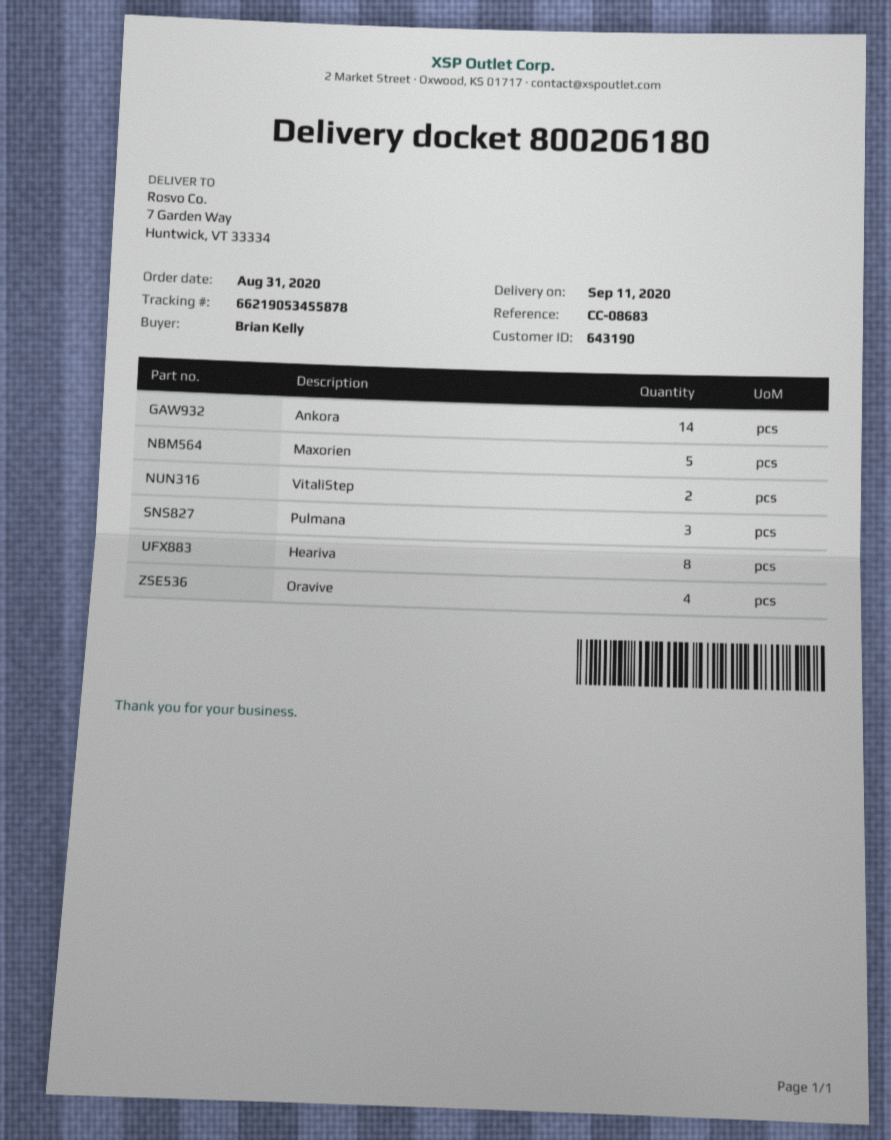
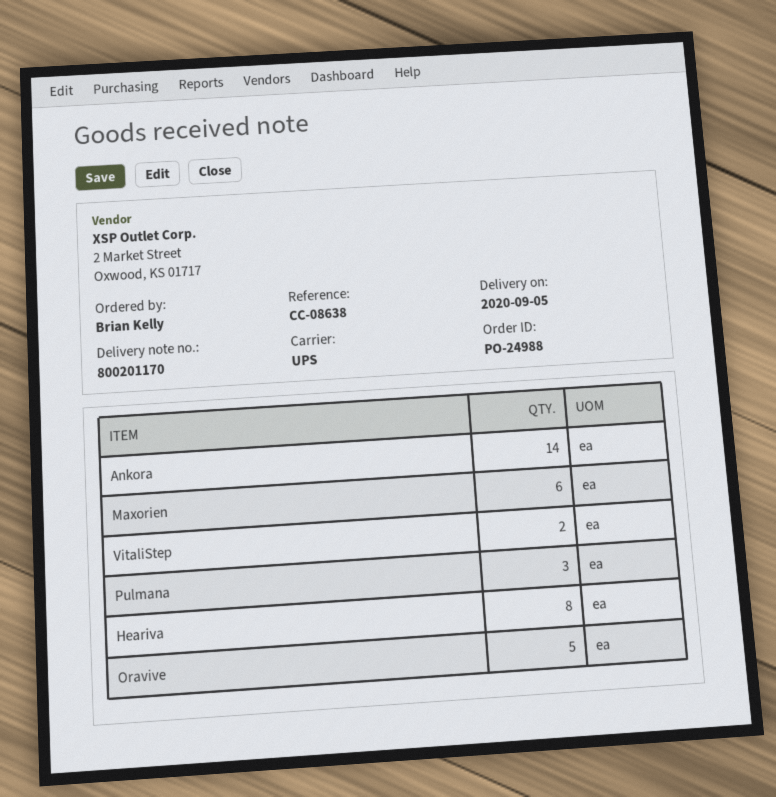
delivery note number: 800206180 -> 800201170
delivery date: 2020-09-11 -> 2020-09-05
reference: CC-08683 -> CC-08638
Maxorien: 5 -> 6
Oravive: 4 -> 5

